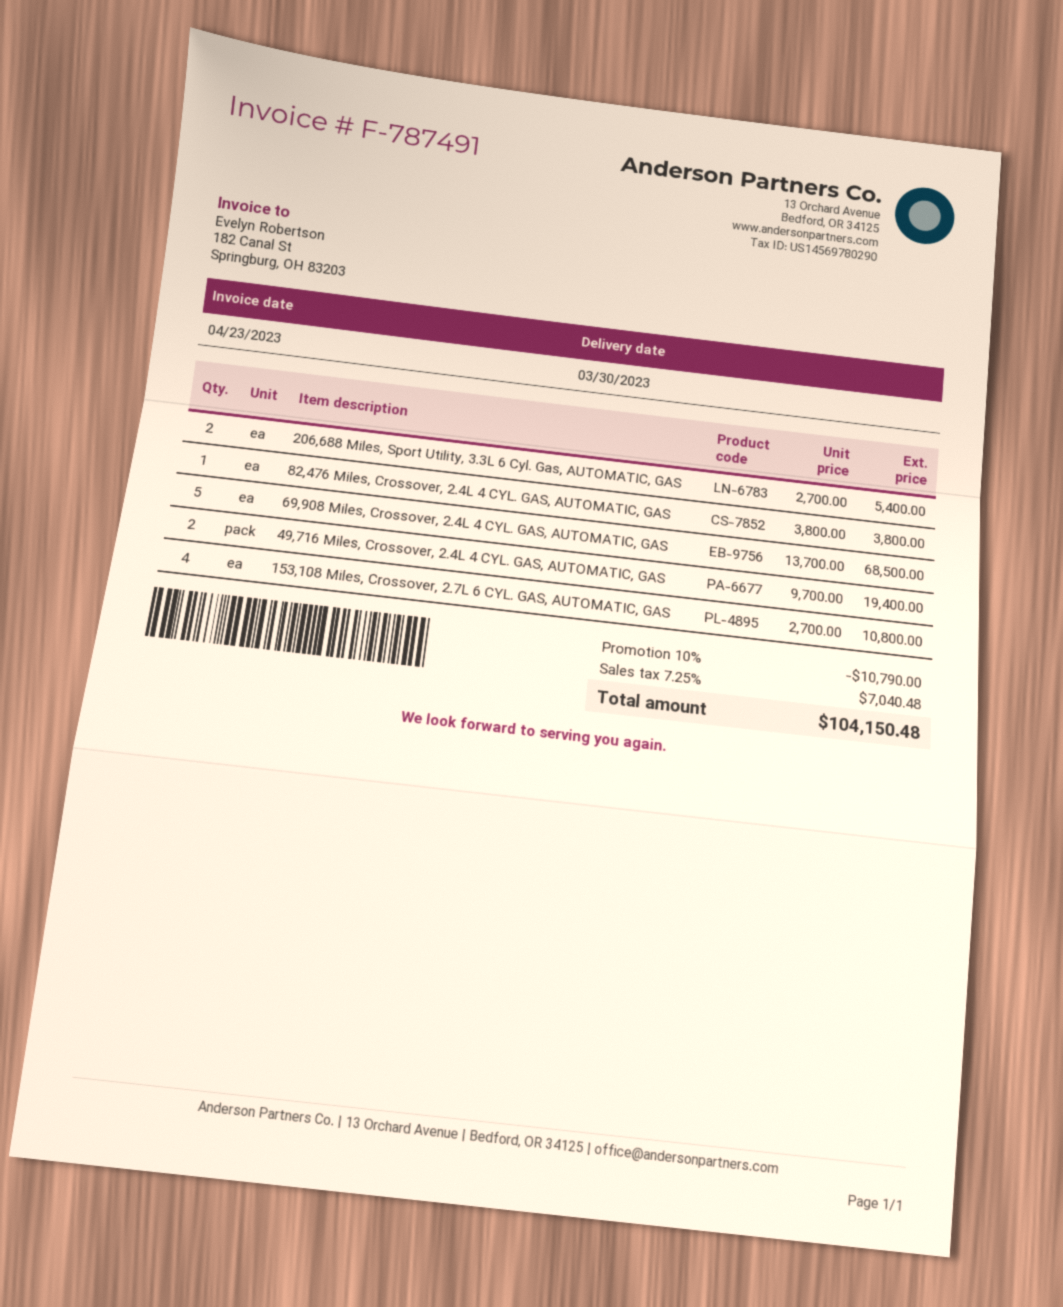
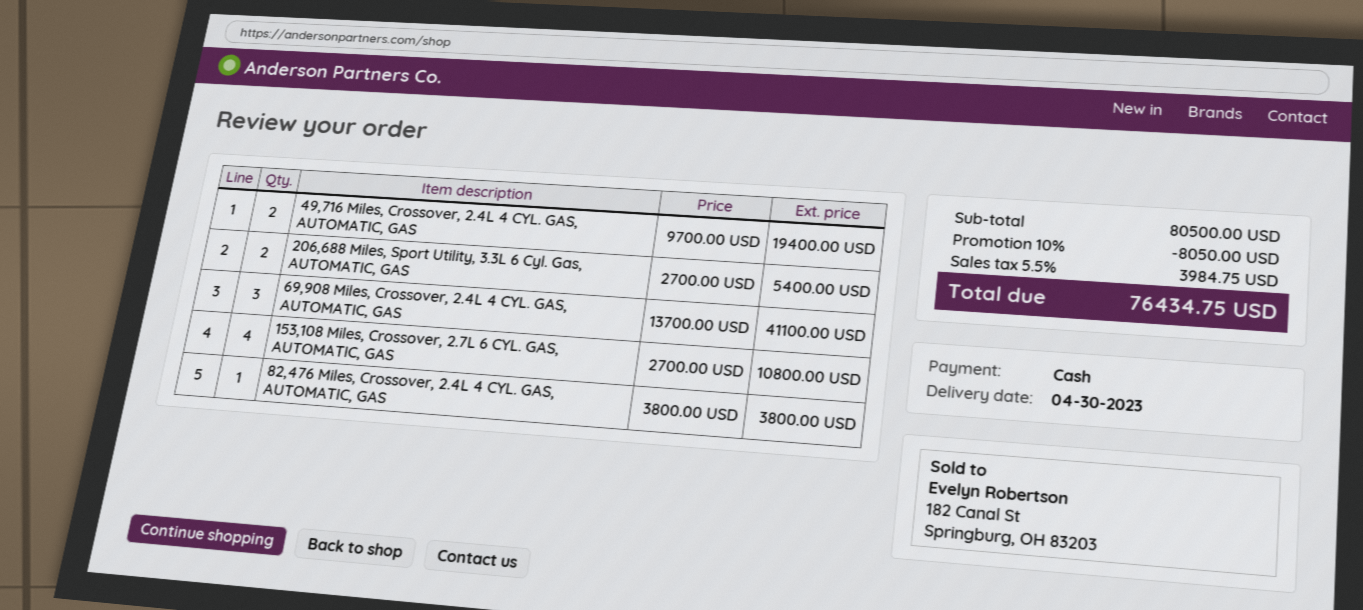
delivery date: 2023-03-30 -> 2023-04-30
69,908 Miles, Crossover, 2.4L 4 CYL. GAS, AUTOMATIC, GAS: 5 x 13700.00 = 68500.00 -> 3 x 13700.00 = 41100.00
discount: 10% = 10790.00 -> 10% = 8050.00
tax: 7.25% = 7040.48 -> 5.5% = 3984.75
total: 104150.48 -> 76434.75

